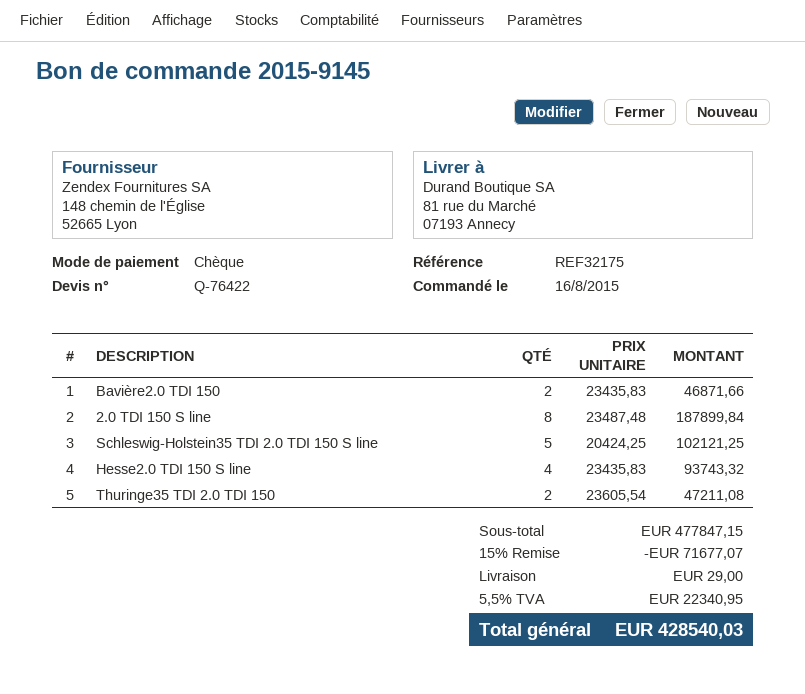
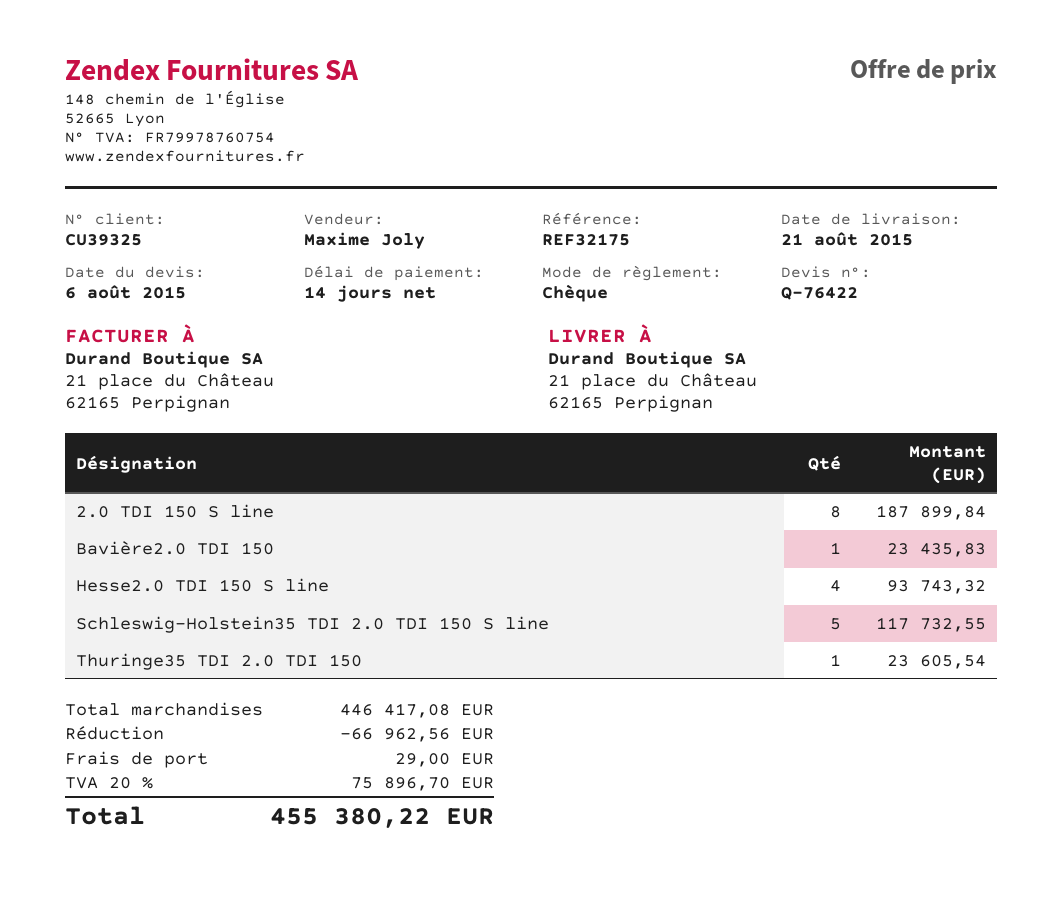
ship to: 81 rue du Marché, 07193 Annecy -> 21 place du Château, 62165 Perpignan
Bavière2.0 TDI 150: 2 for 46871.66 -> 1 for 23435.83
Schleswig-Holstein35 TDI 2.0 TDI 150 S line: 5 for 102121.25 -> 5 for 117732.55
Thuringe35 TDI 2.0 TDI 150: 2 for 47211.08 -> 1 for 23605.54
subtotal: 477847.15 -> 446417.08
discount: 71677.07 -> 66962.56
tax: 5.5% = 22340.95 -> 20% = 75896.70
total: 428540.03 -> 455380.22

